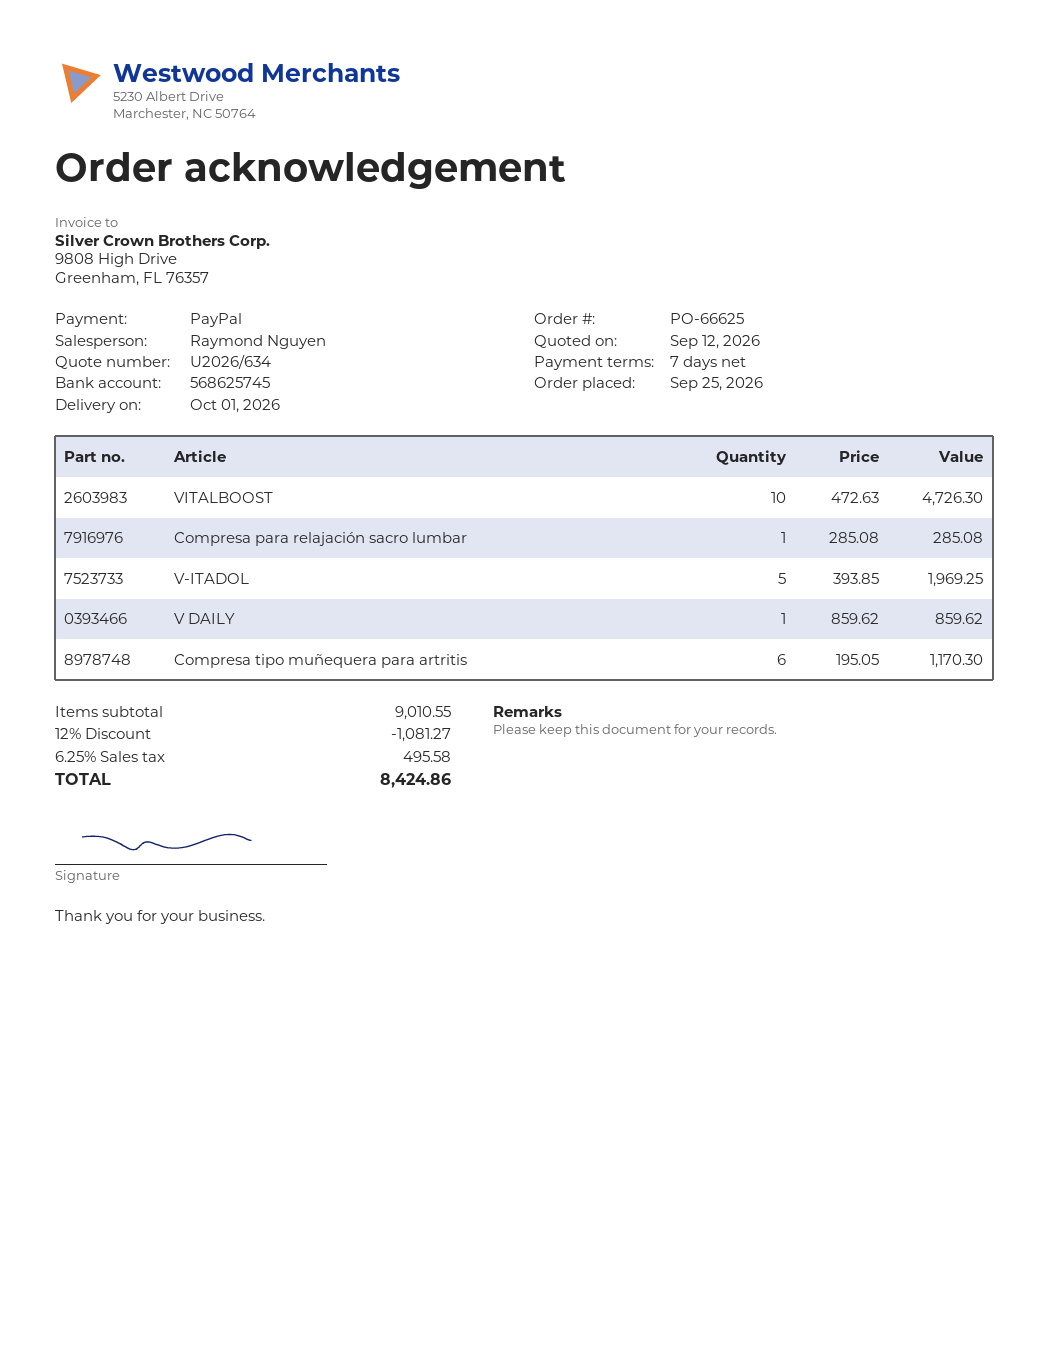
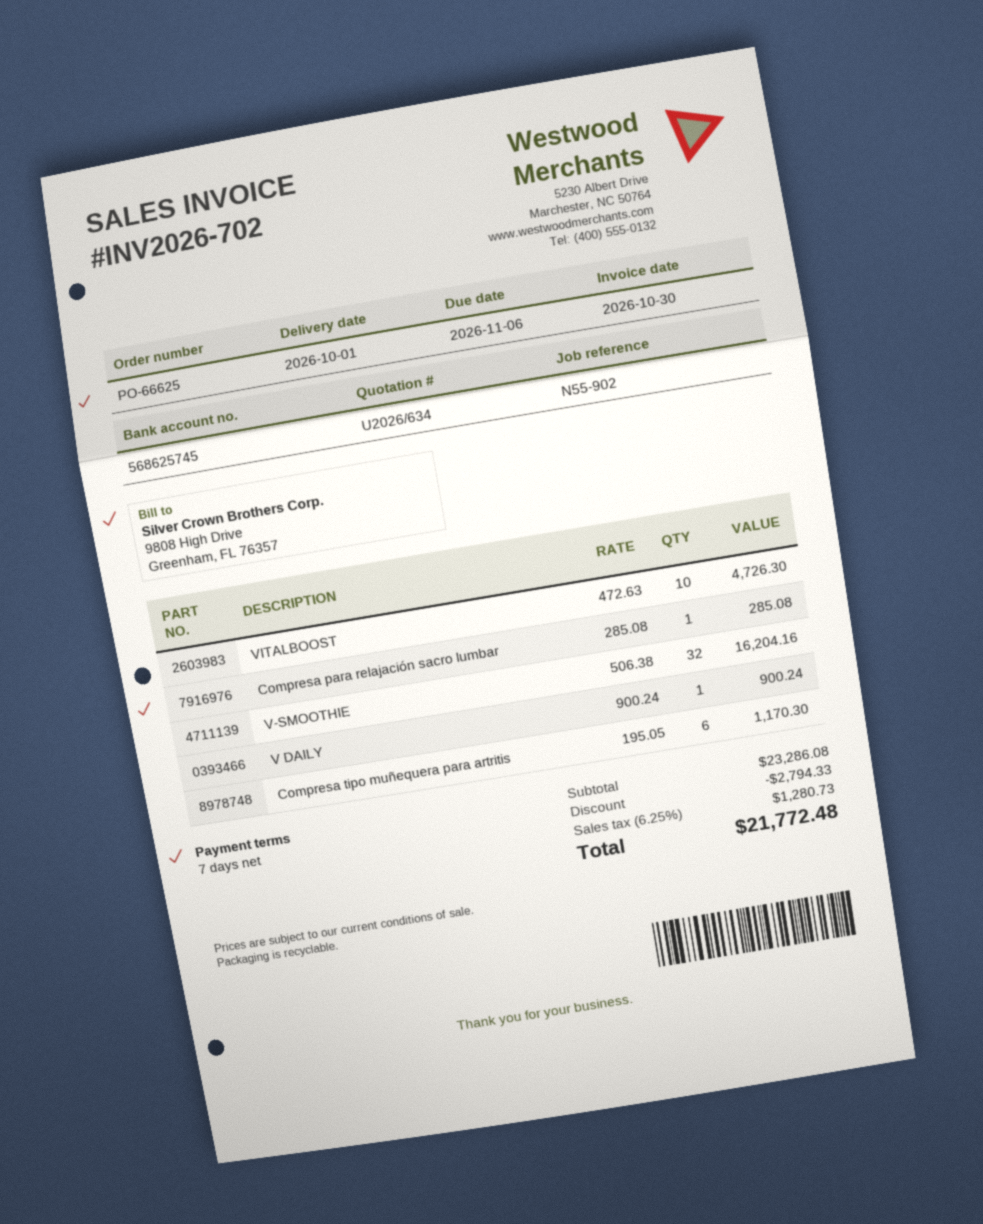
V-ITADOL: 5 x 393.85 = 1969.25 -> none
V DAILY: 1 x 859.62 = 859.62 -> 1 x 900.24 = 900.24
V-SMOOTHIE: none -> 32 x 506.38 = 16204.16
subtotal: 9010.55 -> 23286.08
discount: 1081.27 -> 2794.33
tax: 6.25% = 495.58 -> 6.25% = 1280.73
total: 8424.86 -> 21772.48

